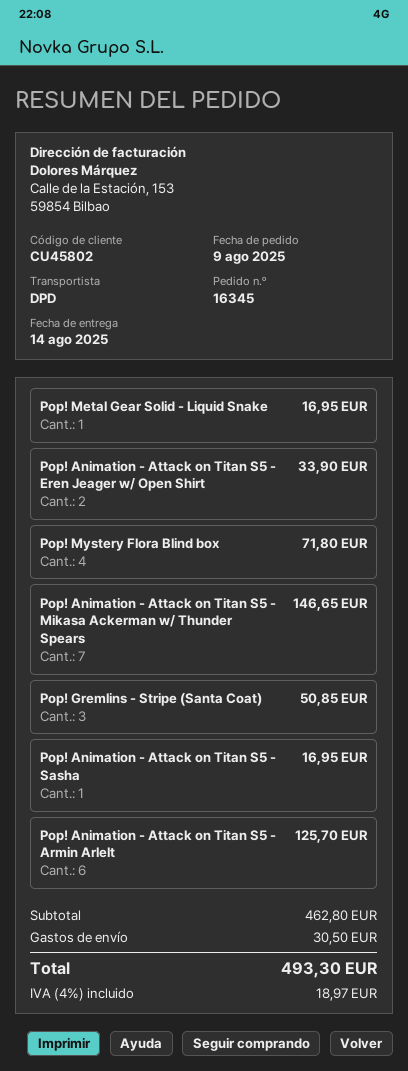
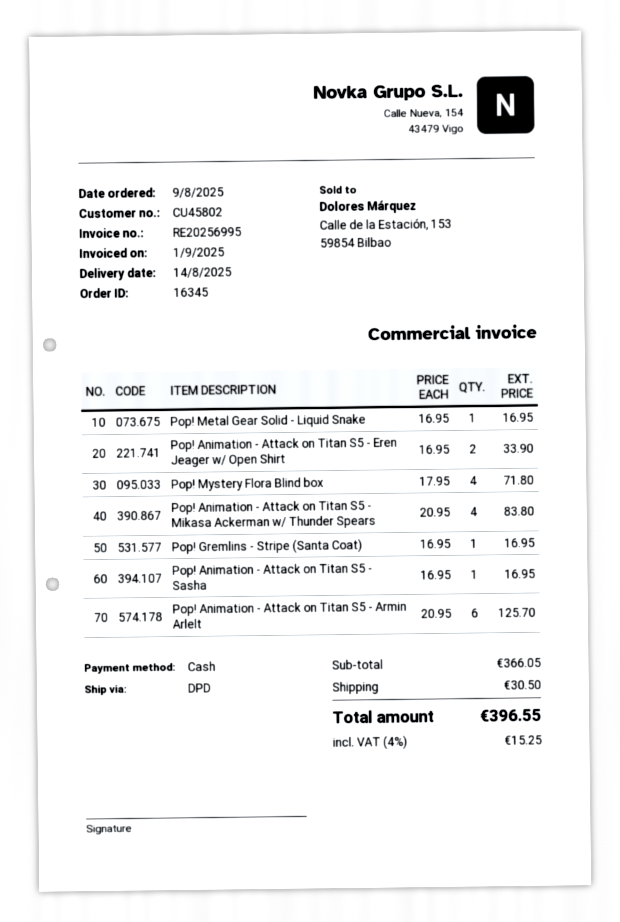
Pop! Animation - Attack on Titan S5 - Mikasa Ackerman w/ Thunder Spears: 7 for 146.65 -> 4 for 83.80
Pop! Gremlins - Stripe (Santa Coat): 3 for 50.85 -> 1 for 16.95
subtotal: 462.80 -> 366.05
tax: 4% = 18.97 -> 4% = 15.25
total: 493.30 -> 396.55

